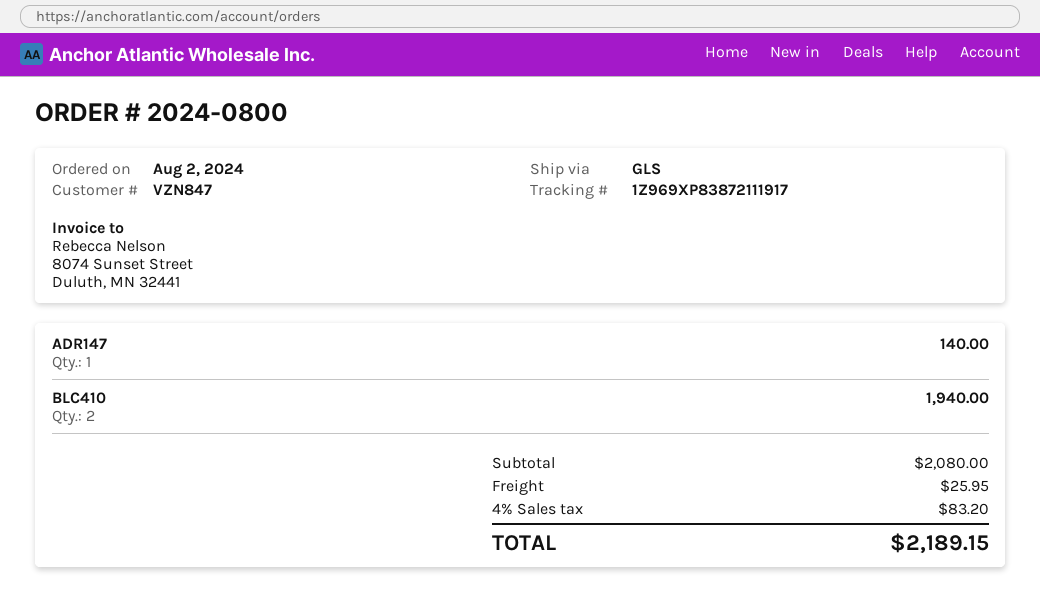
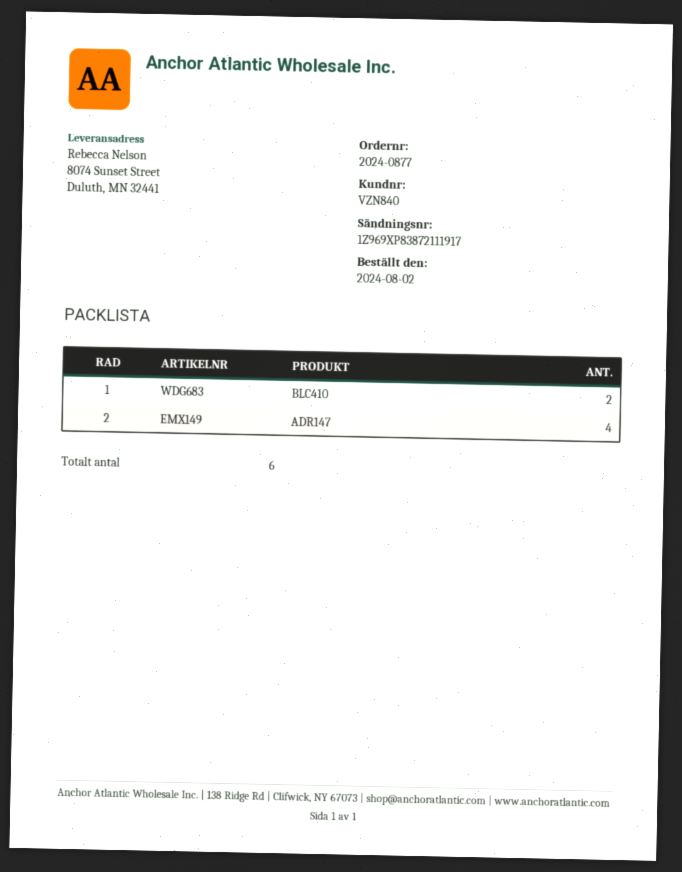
order number: 2024-0800 -> 2024-0877
customer number: VZN847 -> VZN840
ADR147: 1 -> 4

